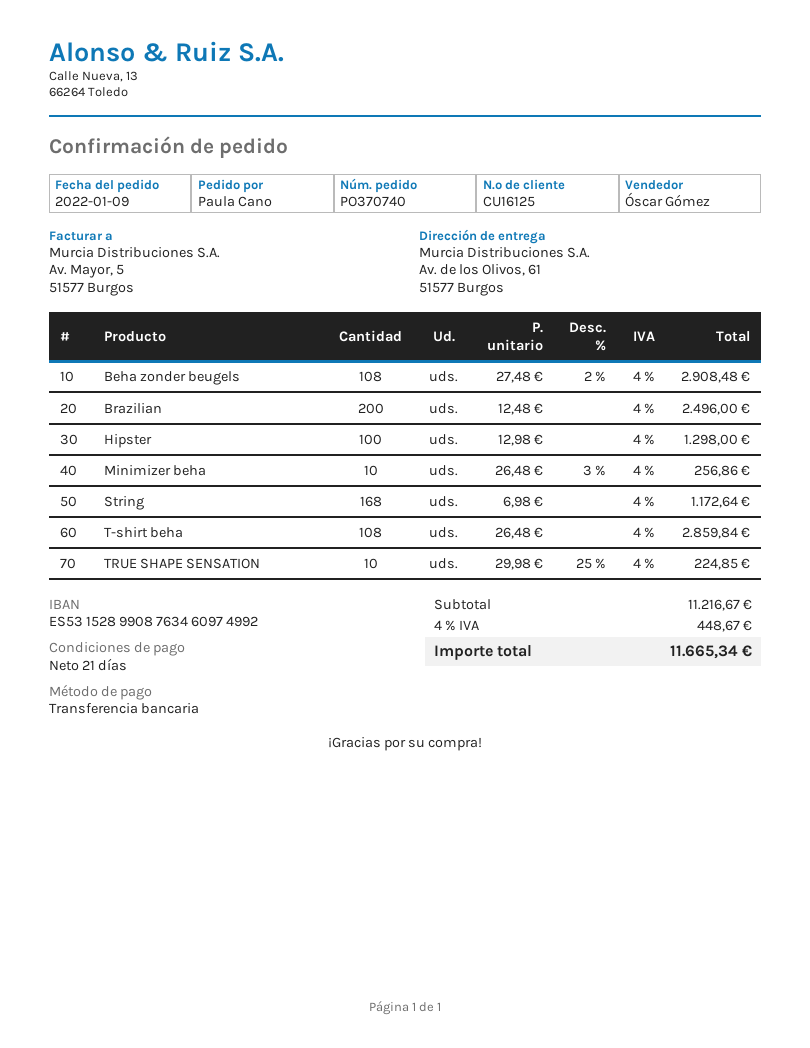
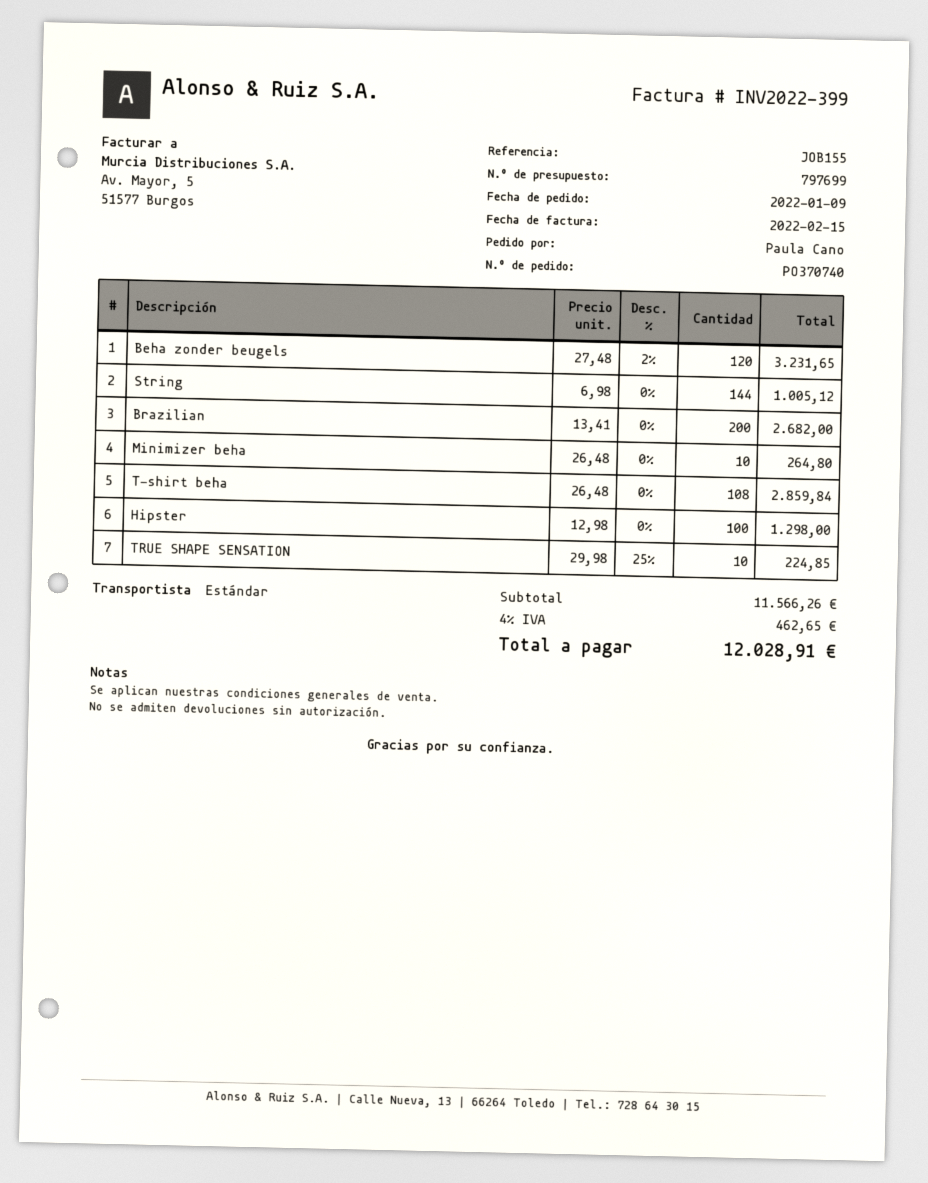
Beha zonder beugels: 108 x 27.48 - 2% = 2908.48 -> 120 x 27.48 - 2% = 3231.65
Brazilian: 200 x 12.48 = 2496.00 -> 200 x 13.41 = 2682.00
Minimizer beha: 10 x 26.48 - 3% = 256.86 -> 10 x 26.48 = 264.80
String: 168 x 6.98 = 1172.64 -> 144 x 6.98 = 1005.12
subtotal: 11216.67 -> 11566.26
tax: 4% = 448.67 -> 4% = 462.65
total: 11665.34 -> 12028.91

